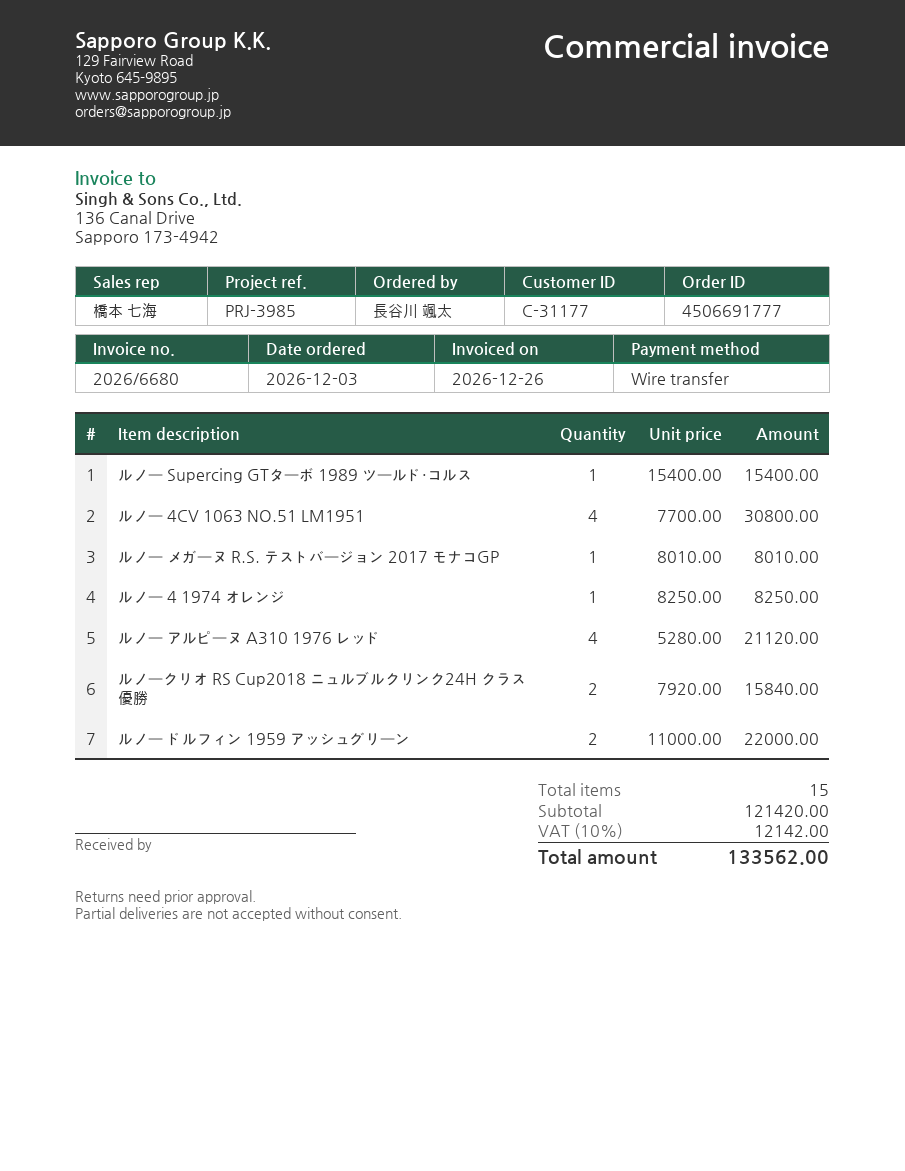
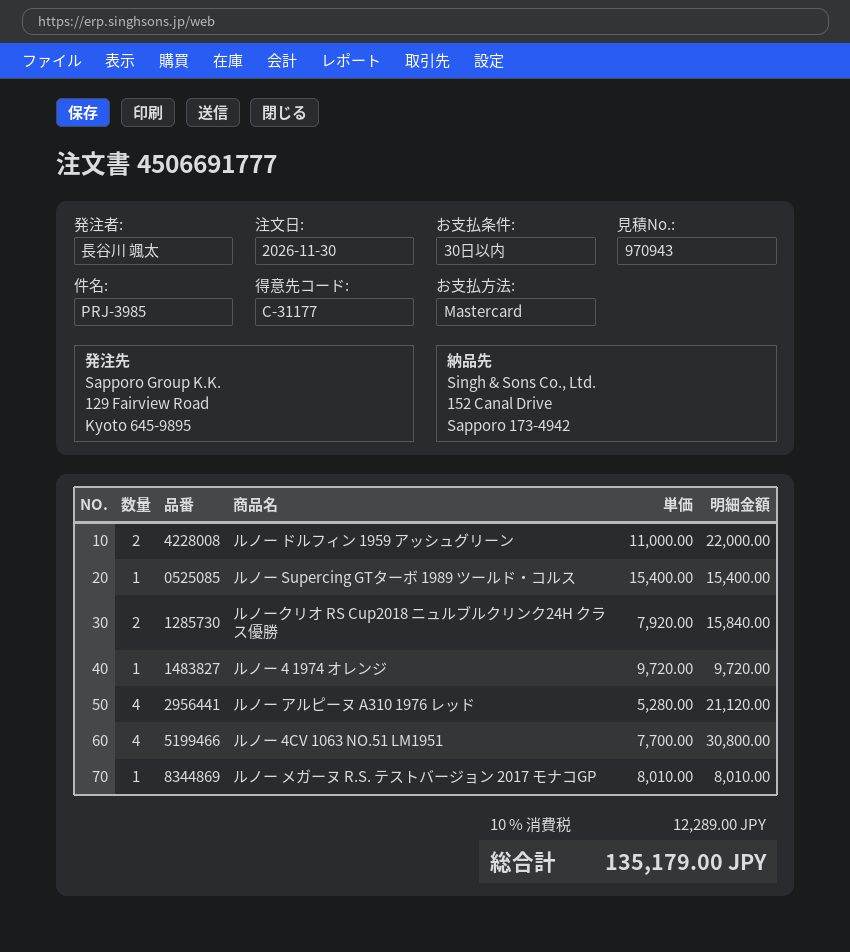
order date: 2026-12-03 -> 2026-11-30
payment method: bank transfer -> Mastercard
ルノー 4 1974 オレンジ: 1 x 8250.00 = 8250.00 -> 1 x 9720.00 = 9720.00
tax: 10% = 12142.00 -> 10% = 12289.00
total: 133562.00 -> 135179.00

